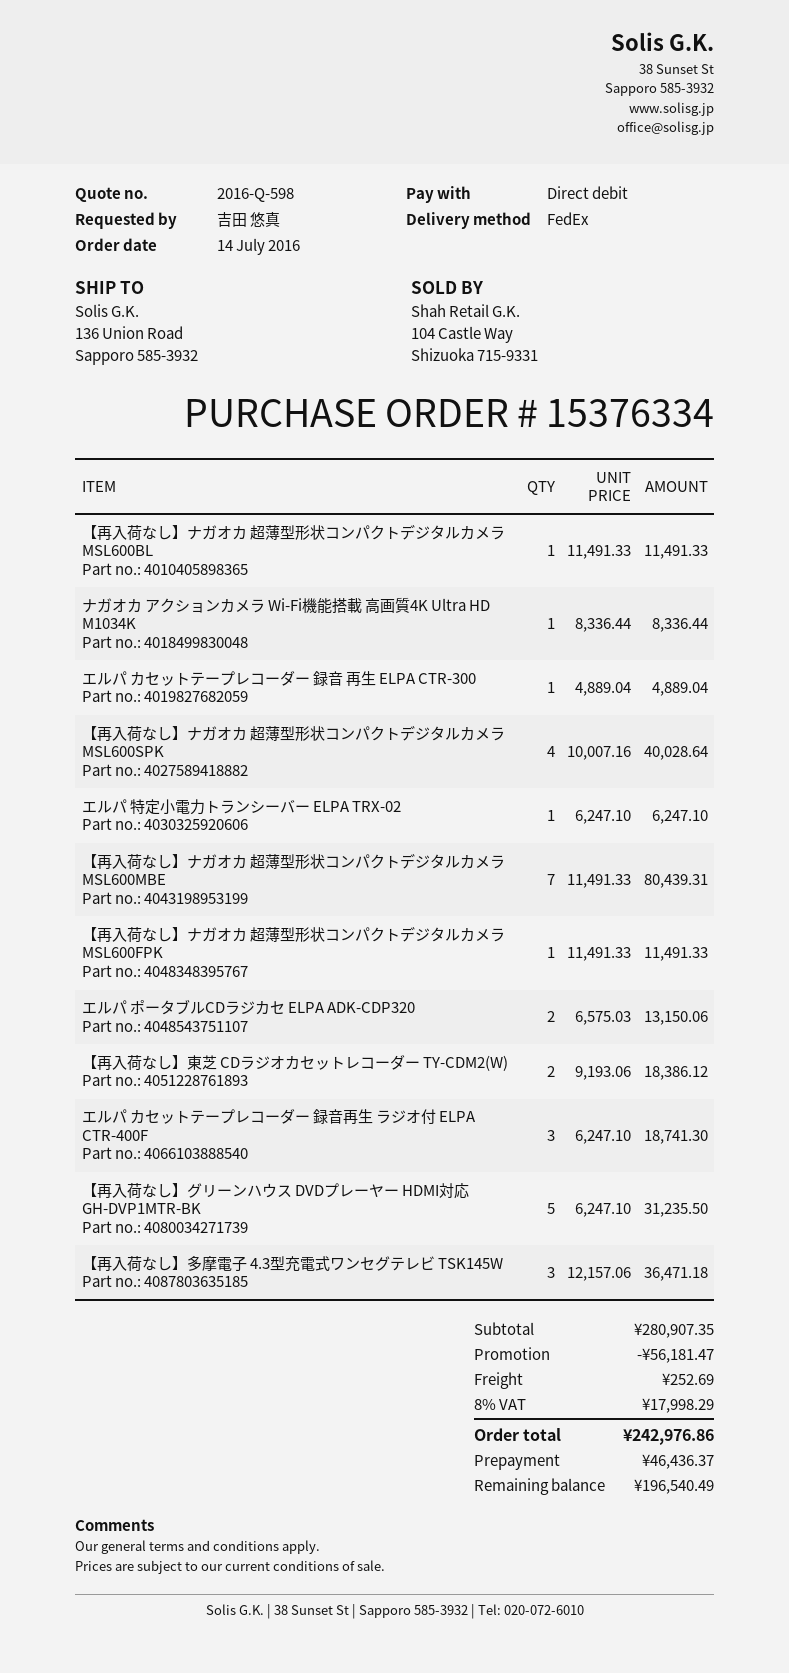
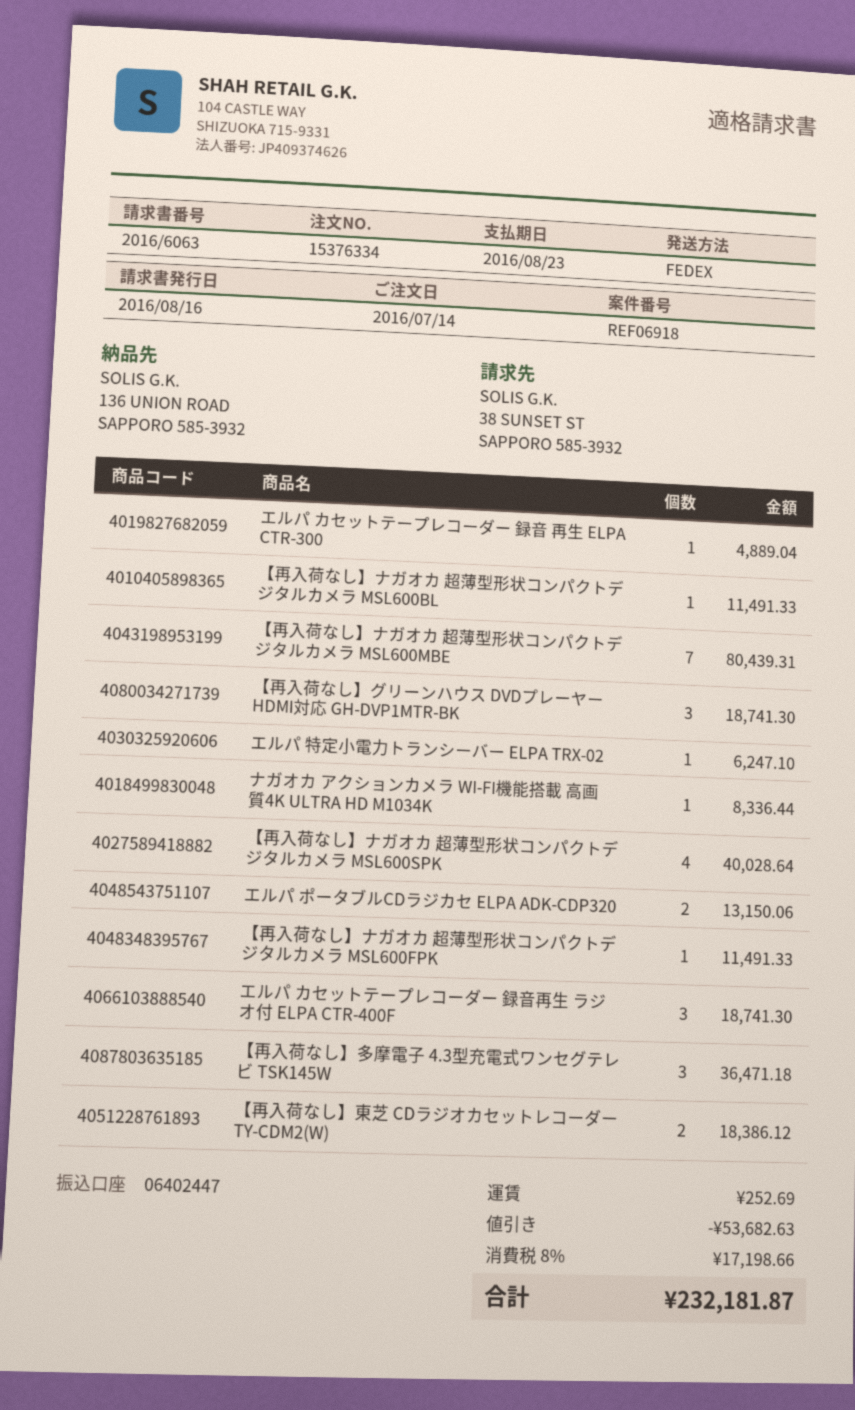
【再入荷なし】グリーンハウス DVDプレーヤー HDMI対応 GH-DVP1MTR-BK: 5 for 31235.50 -> 3 for 18741.30
discount: 56181.47 -> 53682.63
tax: 8% = 17998.29 -> 8% = 17198.66
total: 242976.86 -> 232181.87

